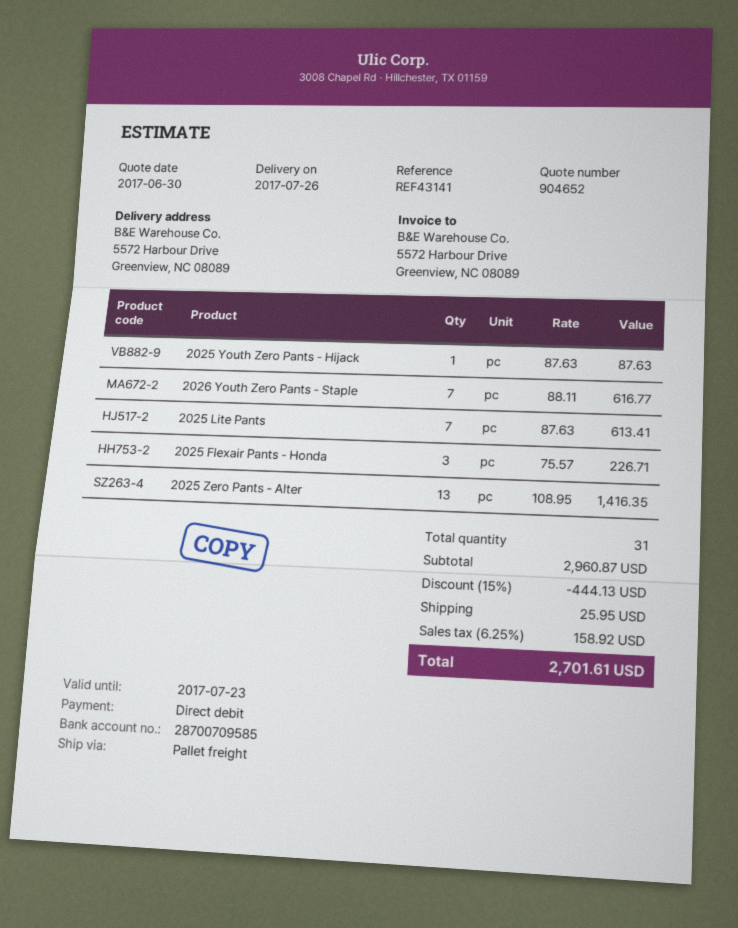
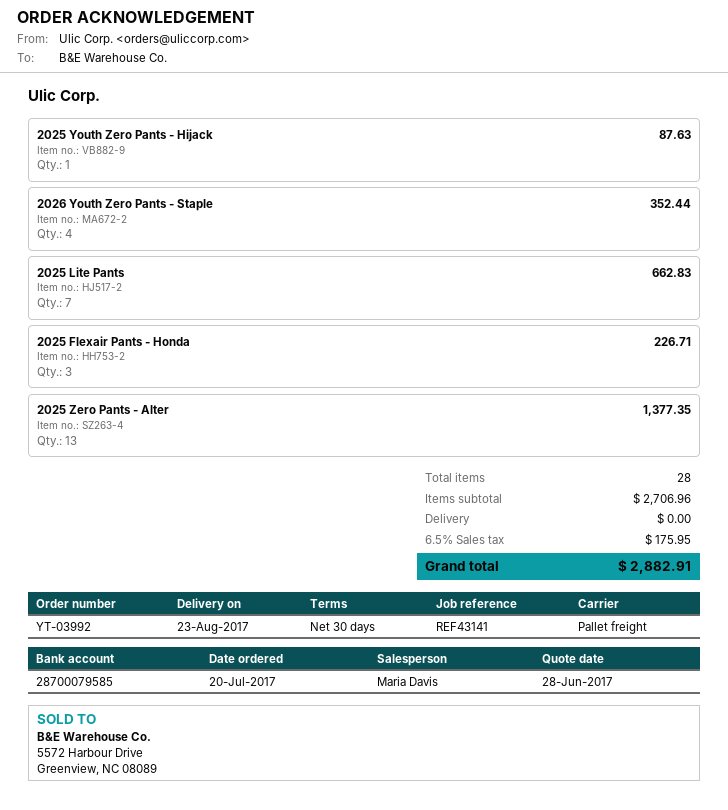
quote date: 2017-06-30 -> 2017-06-28
delivery date: 2017-07-26 -> 2017-08-23
bank account: 28700709585 -> 28700079585
2026 Youth Zero Pants - Staple: 7 for 616.77 -> 4 for 352.44
2025 Lite Pants: 7 for 613.41 -> 7 for 662.83
2025 Zero Pants - Alter: 13 for 1416.35 -> 13 for 1377.35
total quantity: 31 -> 28
subtotal: 2960.87 -> 2706.96
discount: 15% = 444.13 -> none
shipping: 25.95 -> 0.00
tax: 6.25% = 158.92 -> 6.5% = 175.95
total: 2701.61 -> 2882.91

